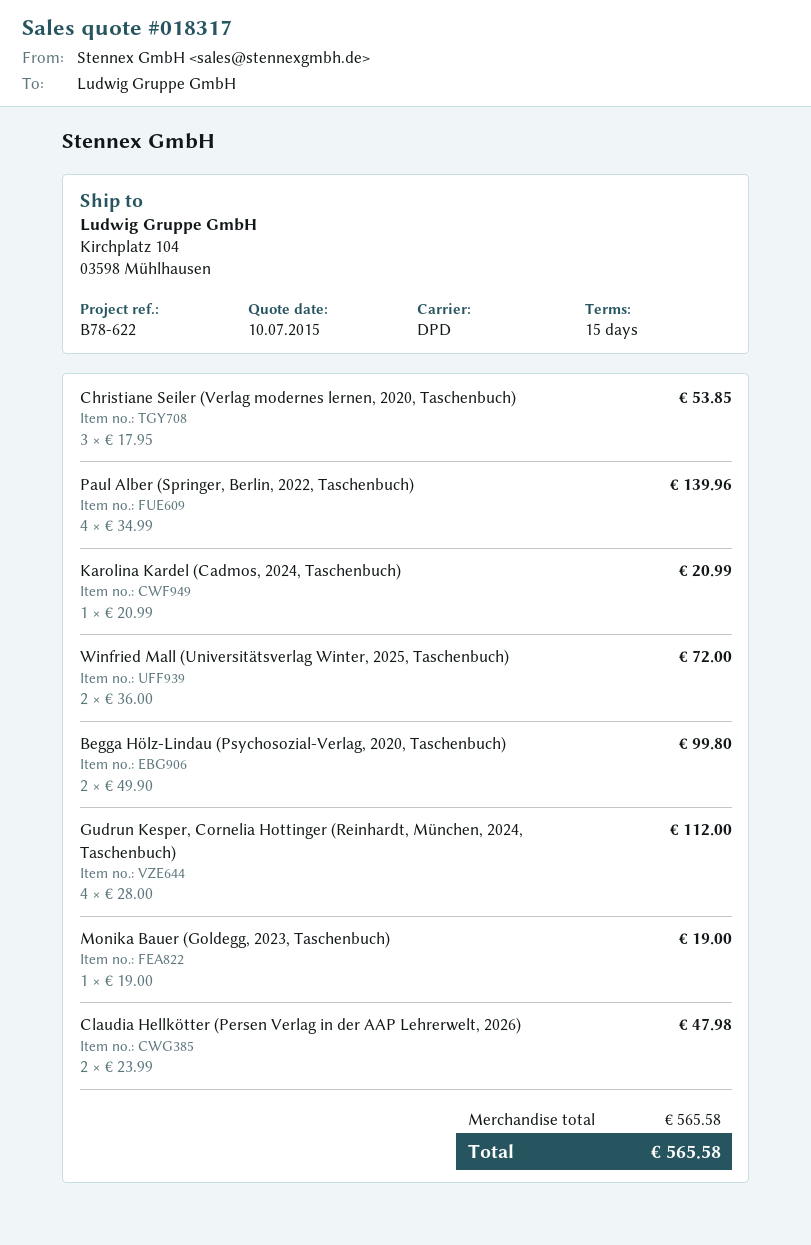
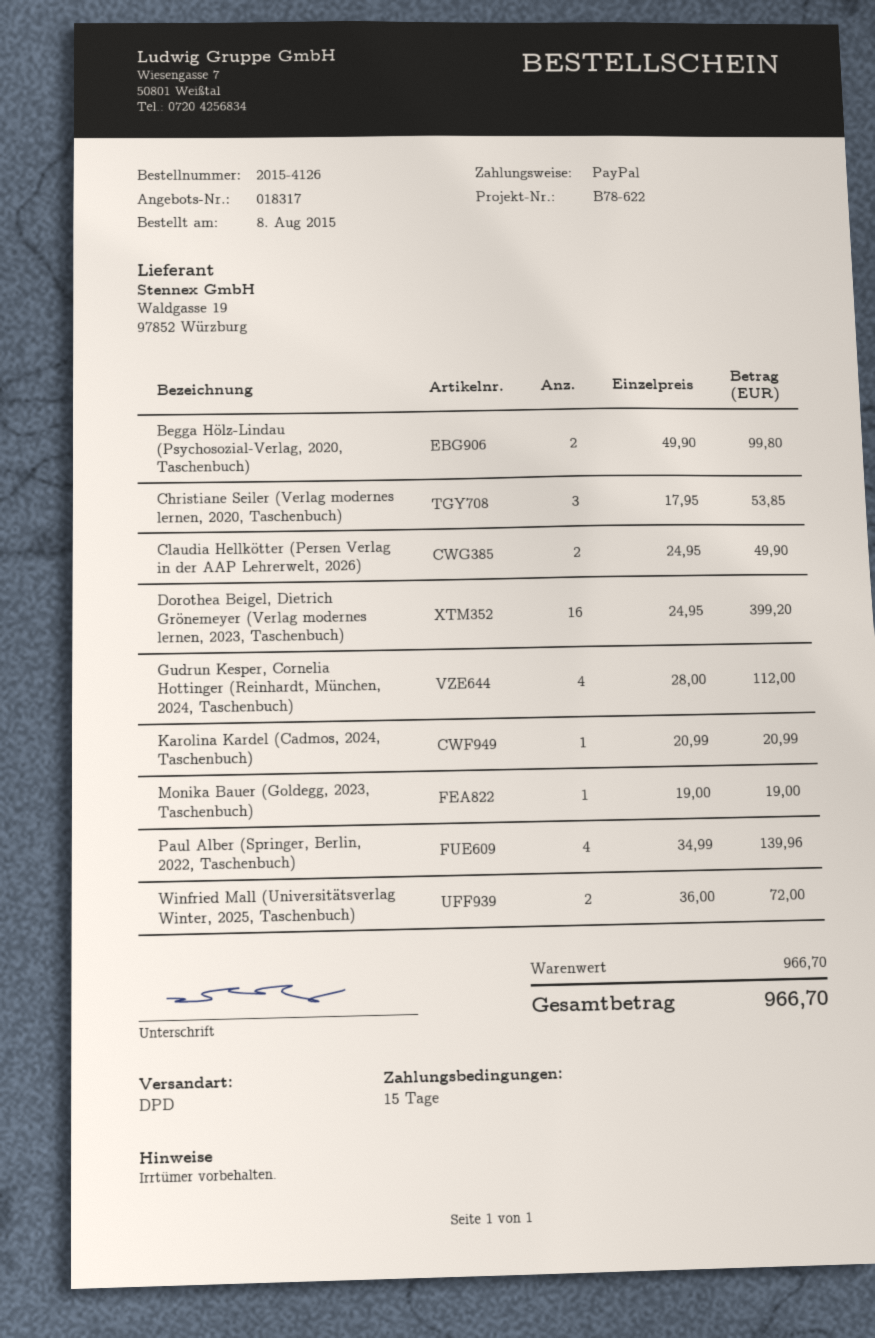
Claudia Hellkötter (Persen Verlag in der AAP Lehrerwelt, 2026): 2 x 23.99 = 47.98 -> 2 x 24.95 = 49.90
Dorothea Beigel, Dietrich Grönemeyer (Verlag modernes lernen, 2023, Taschenbuch): none -> 16 x 24.95 = 399.20
subtotal: 565.58 -> 966.70
total: 565.58 -> 966.70

